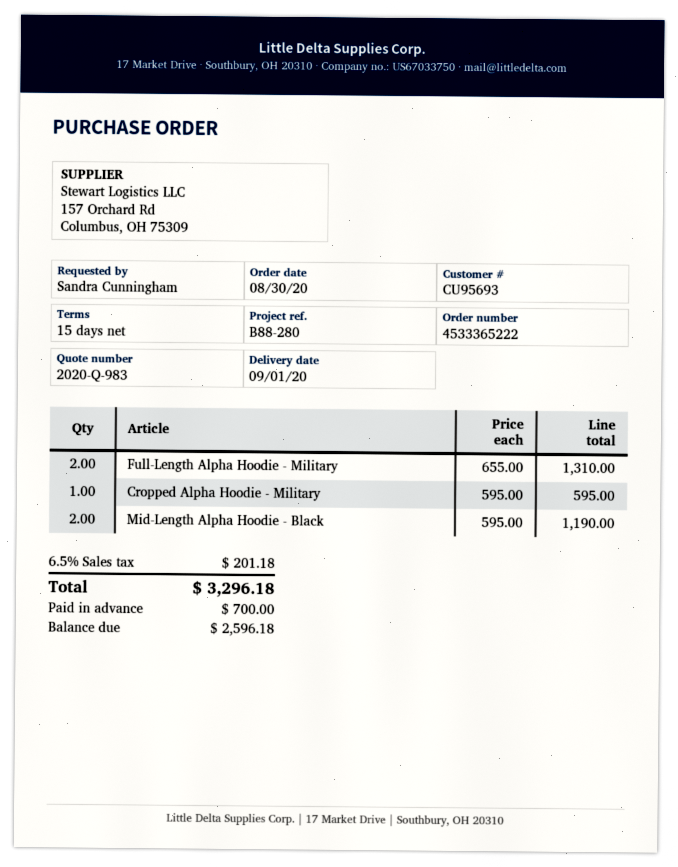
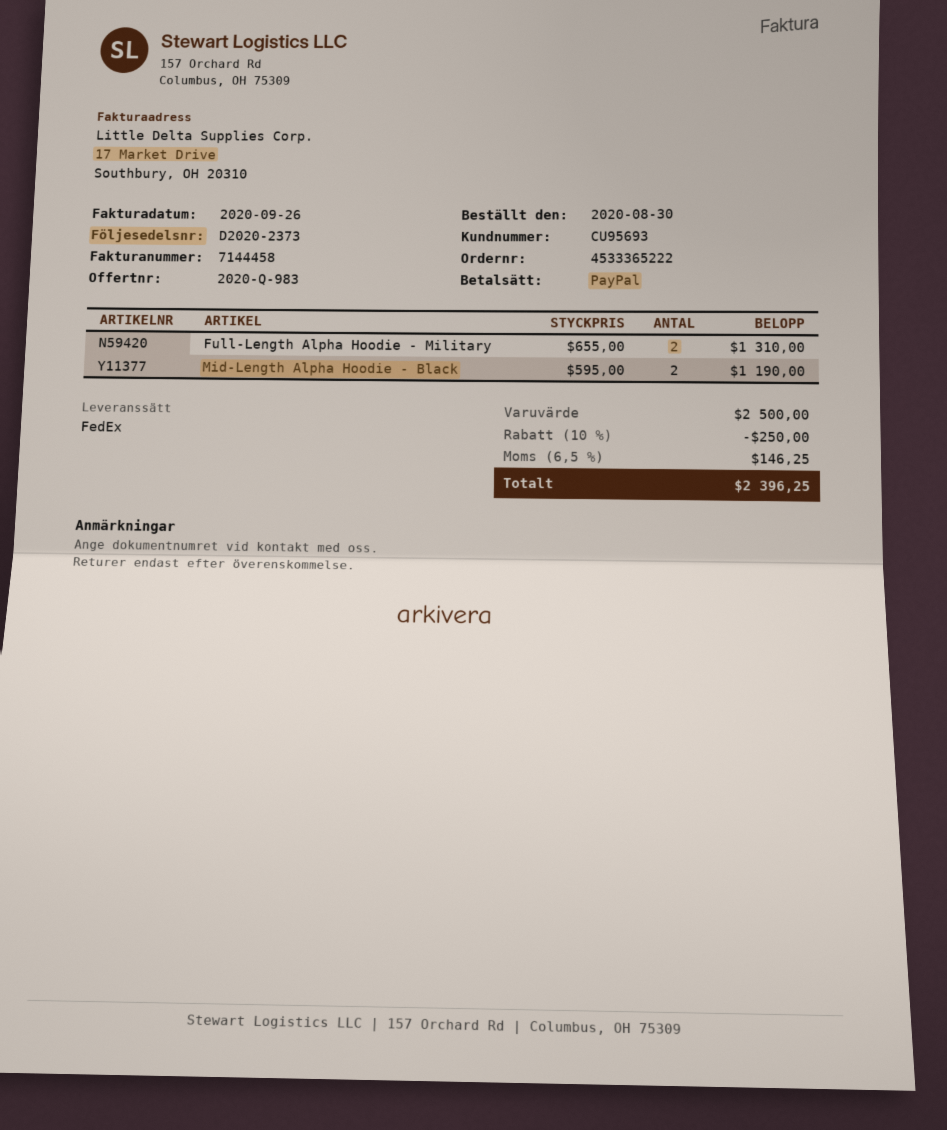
Cropped Alpha Hoodie - Military: 1 x 595.00 = 595.00 -> none
discount: none -> 10% = 250.00
tax: 6.5% = 201.18 -> 6.5% = 146.25
total: 3296.18 -> 2396.25

